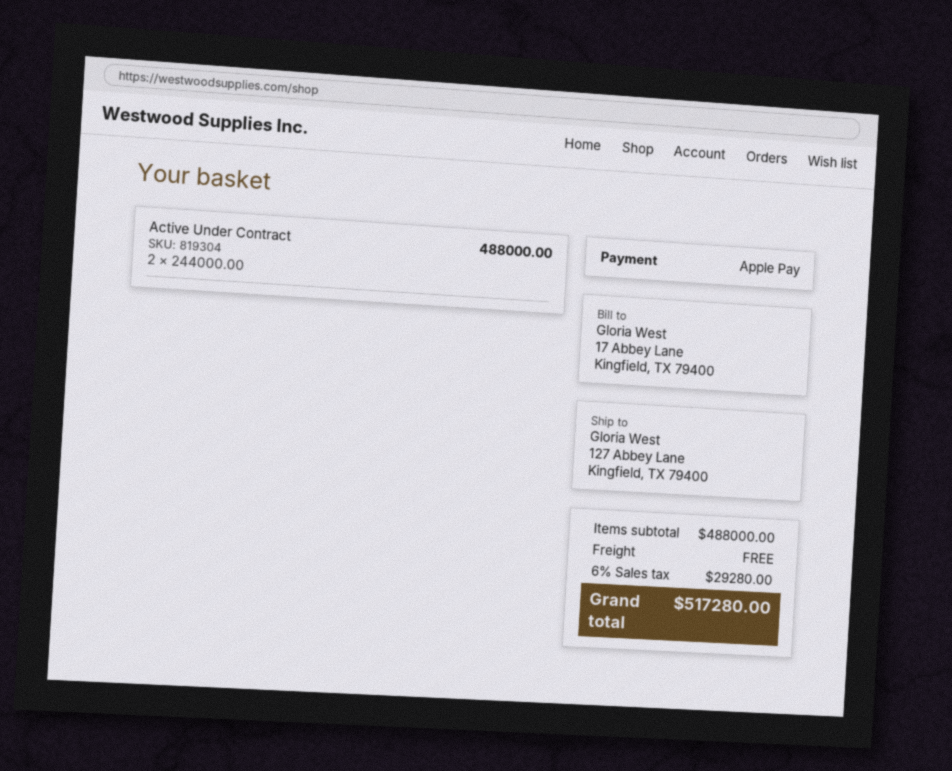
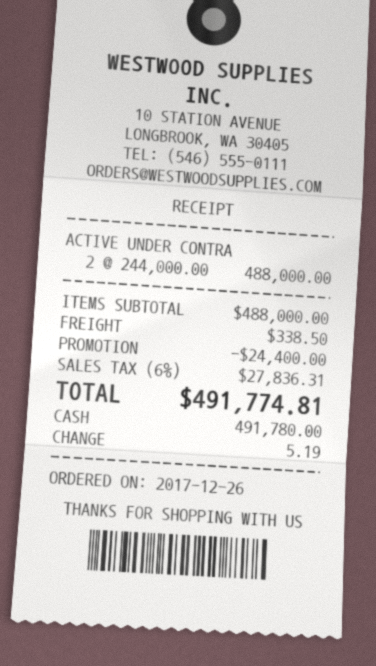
payment method: Apple Pay -> cash
discount: none -> 24400.00
shipping: 0.00 -> 338.50
tax: 6% = 29280.00 -> 6% = 27836.31
total: 517280.00 -> 491774.81

